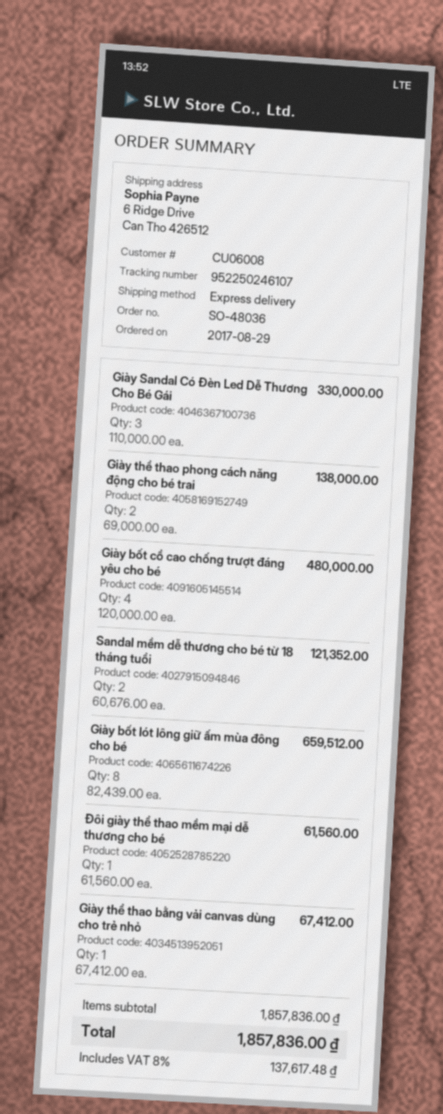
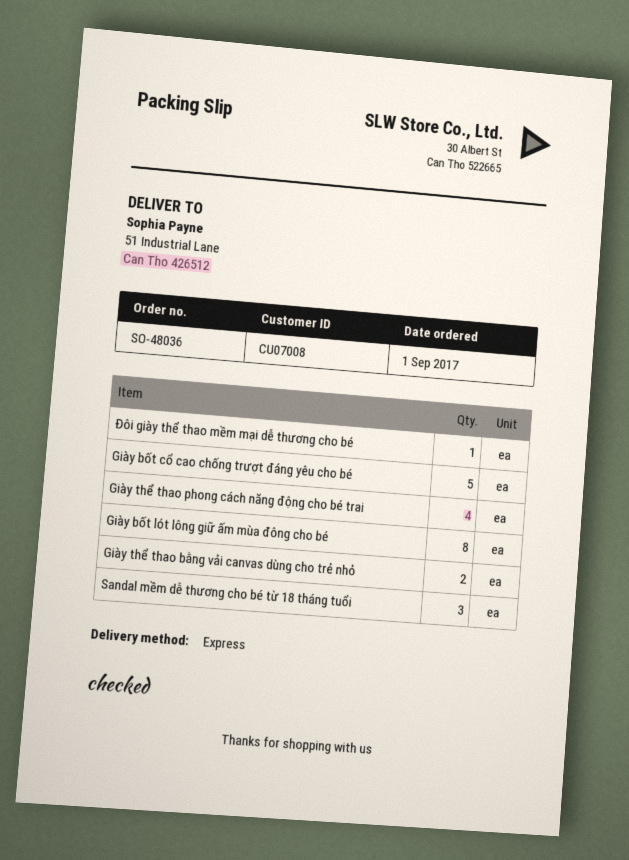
order date: 2017-08-29 -> 2017-09-01
customer number: CU06008 -> CU07008
ship to: 6 Ridge Drive, Can Tho 426512 -> 51 Industrial Lane, Can Tho 426512
Giày Sandal Có Đèn Led Dễ Thương Cho Bé Gái: 3 -> none
Giày thể thao phong cách năng động cho bé trai: 2 -> 4
Giày bốt cổ cao chống trượt đáng yêu cho bé: 4 -> 5
Sandal mềm dễ thương cho bé từ 18 tháng tuổi: 2 -> 3
Giày thể thao bằng vải canvas dùng cho trẻ nhỏ: 1 -> 2

